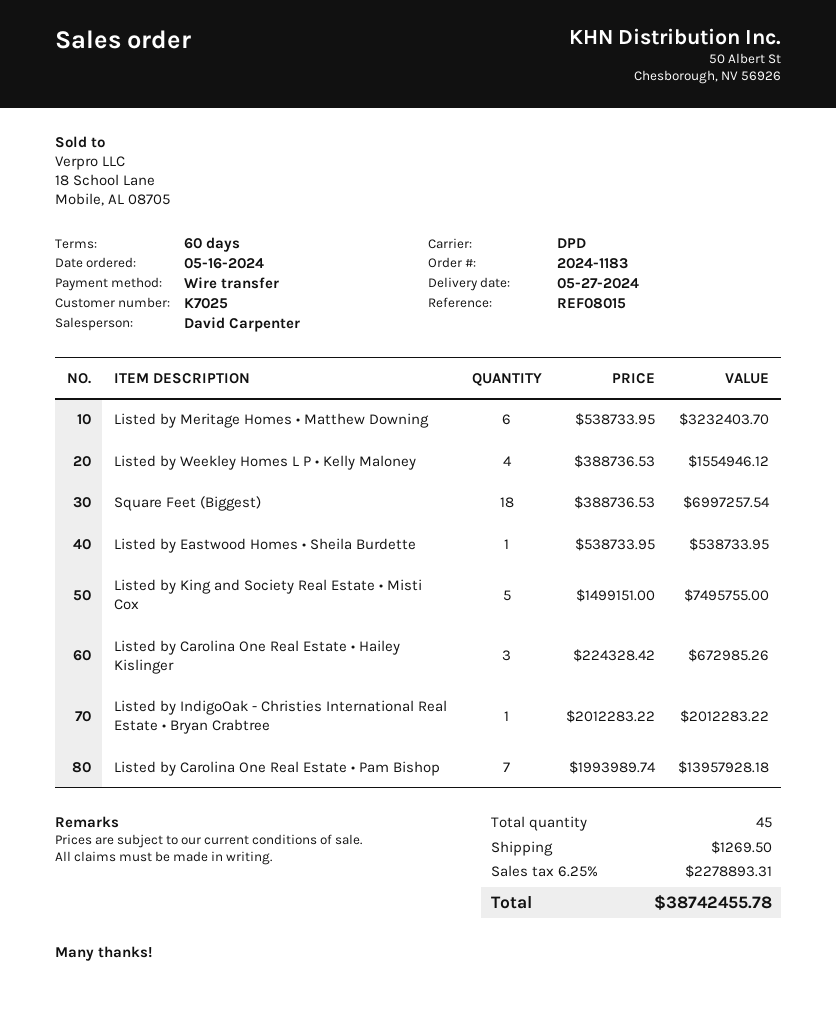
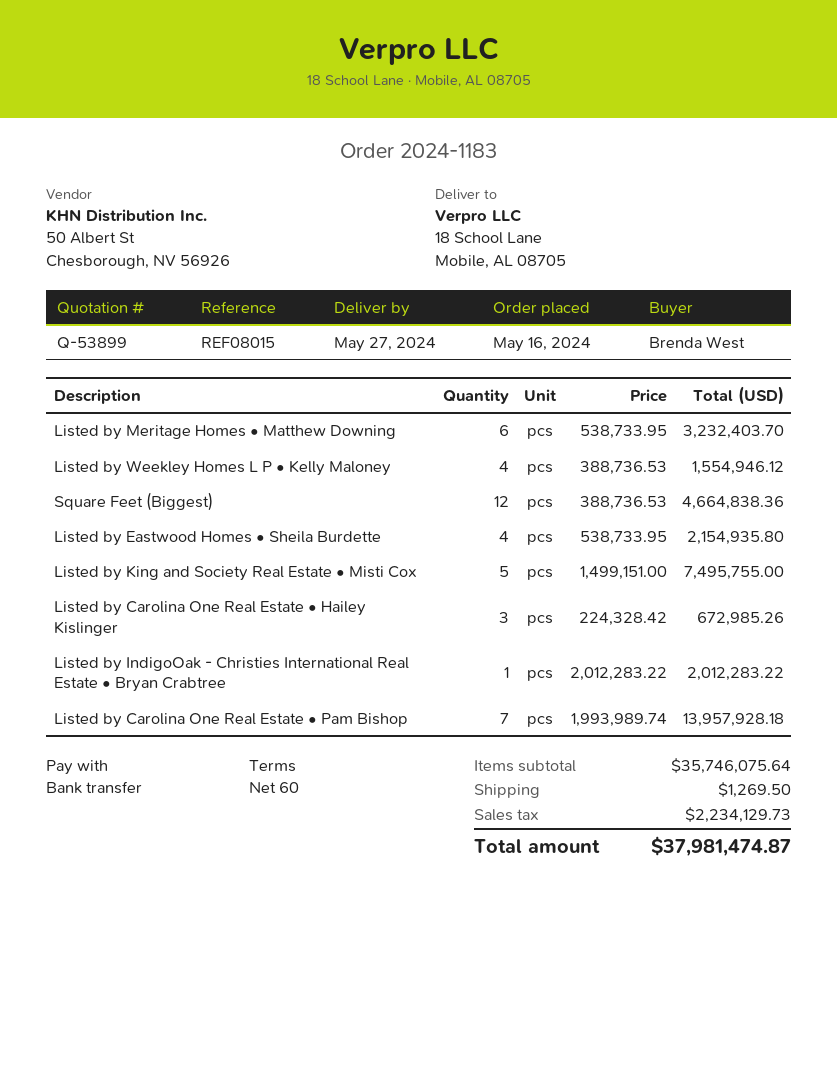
Square Feet (Biggest): 18 x 388736.53 = 6997257.54 -> 12 x 388736.53 = 4664838.36
Listed by Eastwood Homes • Sheila Burdette: 1 x 538733.95 = 538733.95 -> 4 x 538733.95 = 2154935.80
tax: 2278893.31 -> 2234129.73
total: 38742455.78 -> 37981474.87

